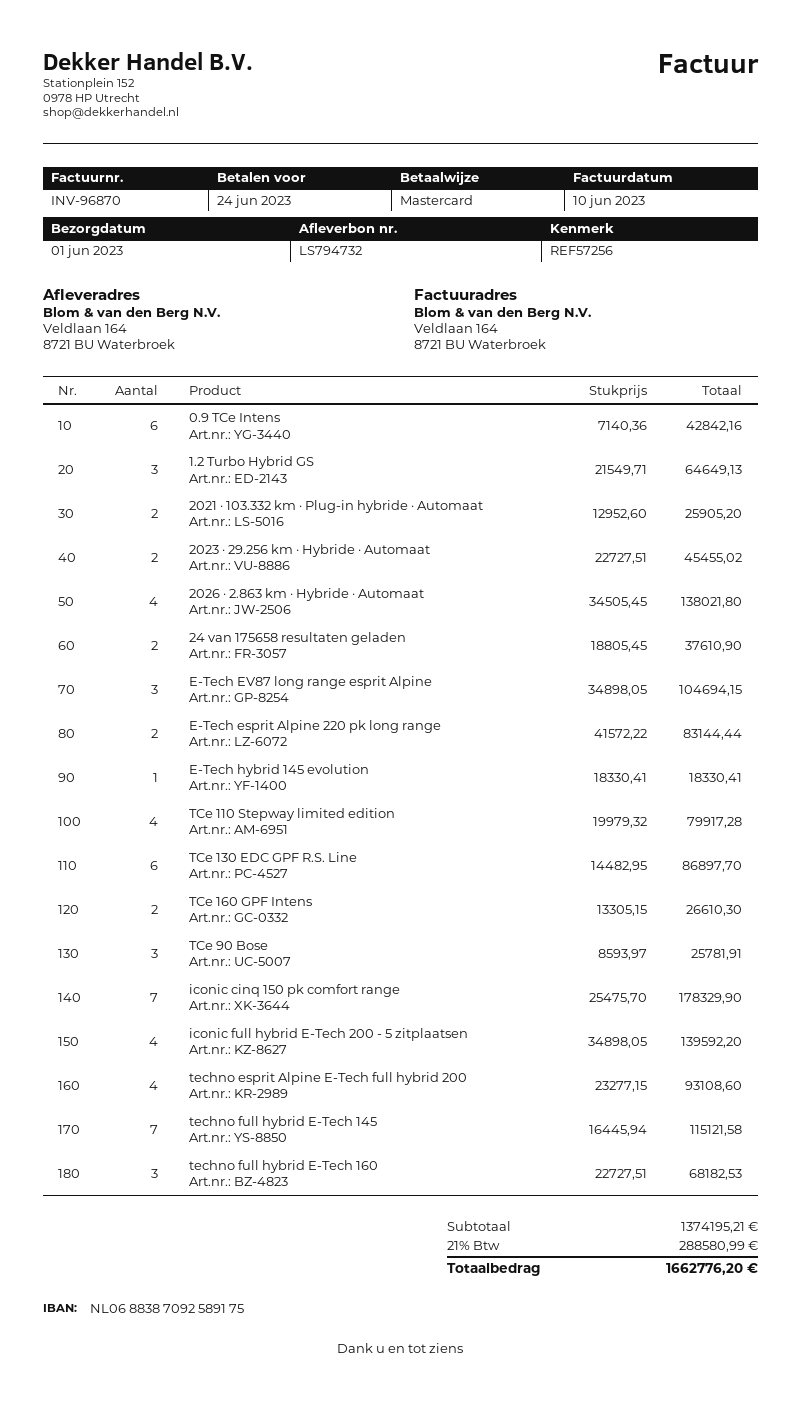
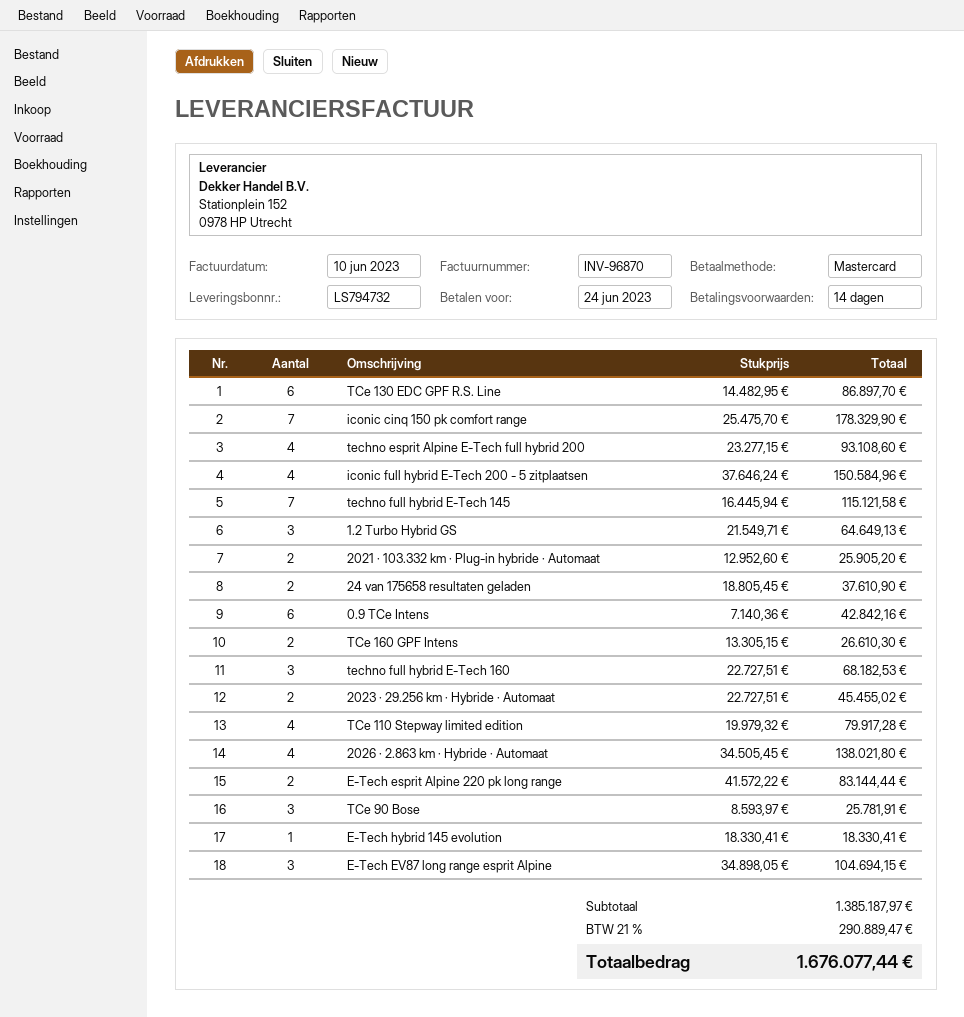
iconic full hybrid E-Tech 200 - 5 zitplaatsen: 4 x 34898.05 = 139592.20 -> 4 x 37646.24 = 150584.96
subtotal: 1374195.21 -> 1385187.97
tax: 21% = 288580.99 -> 21% = 290889.47
total: 1662776.20 -> 1676077.44

